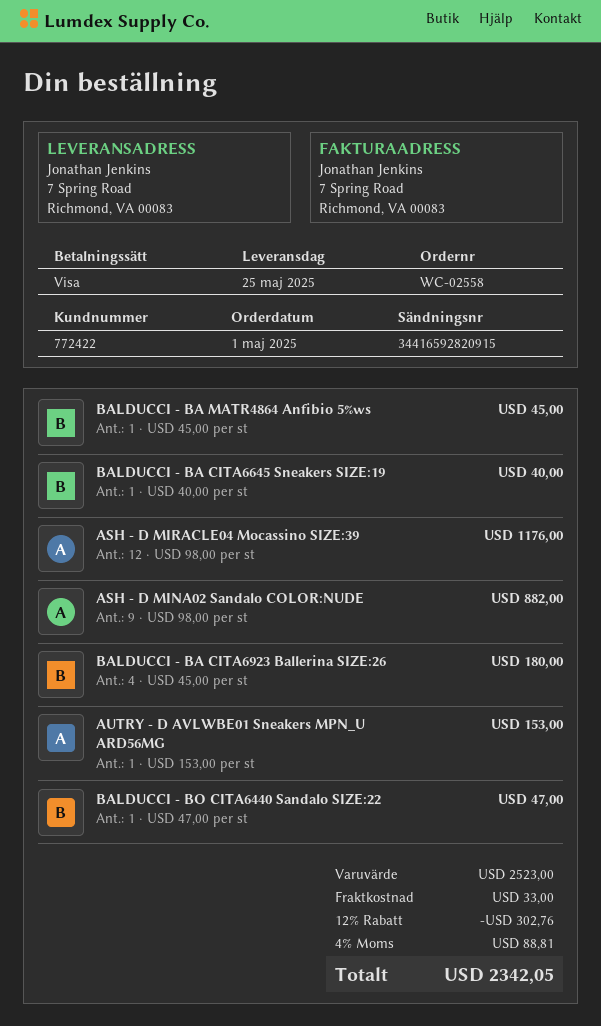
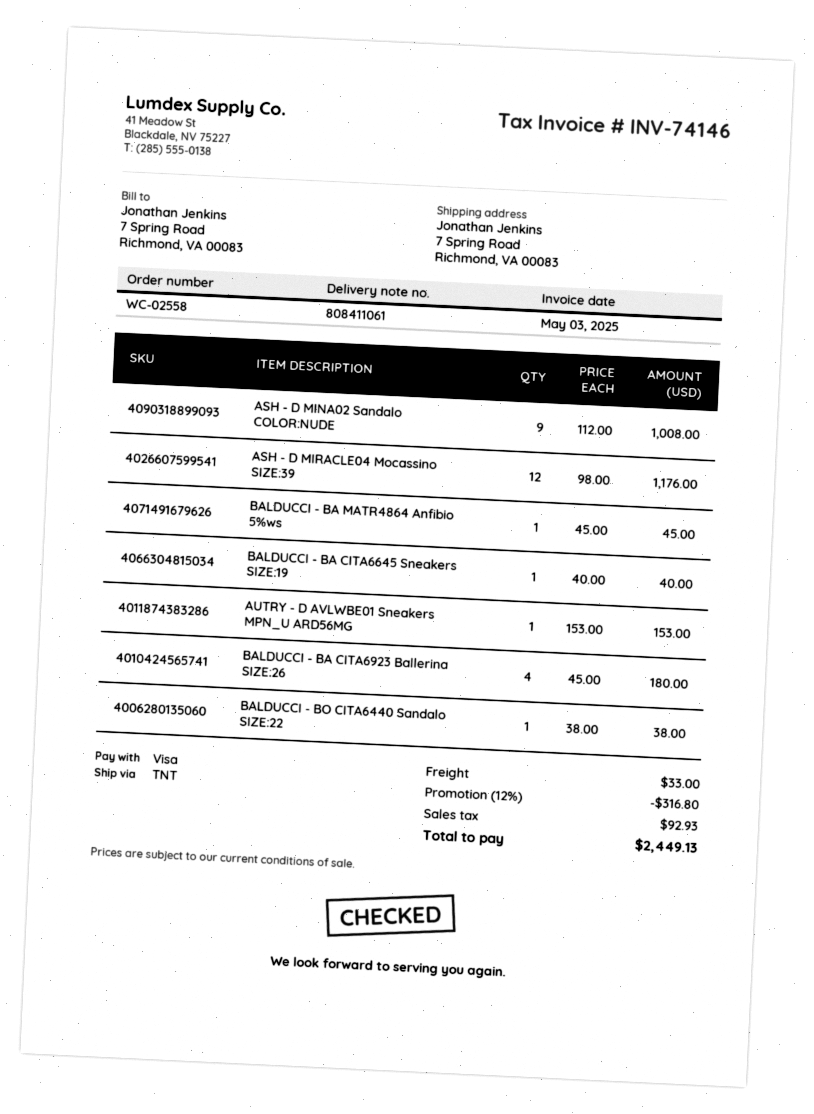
ASH - D MINA02 Sandalo COLOR:NUDE: 9 x 98.00 = 882.00 -> 9 x 112.00 = 1008.00
BALDUCCI - BO CITA6440 Sandalo SIZE:22: 1 x 47.00 = 47.00 -> 1 x 38.00 = 38.00
discount: 12% = 302.76 -> 12% = 316.80
tax: 88.81 -> 92.93
total: 2342.05 -> 2449.13

